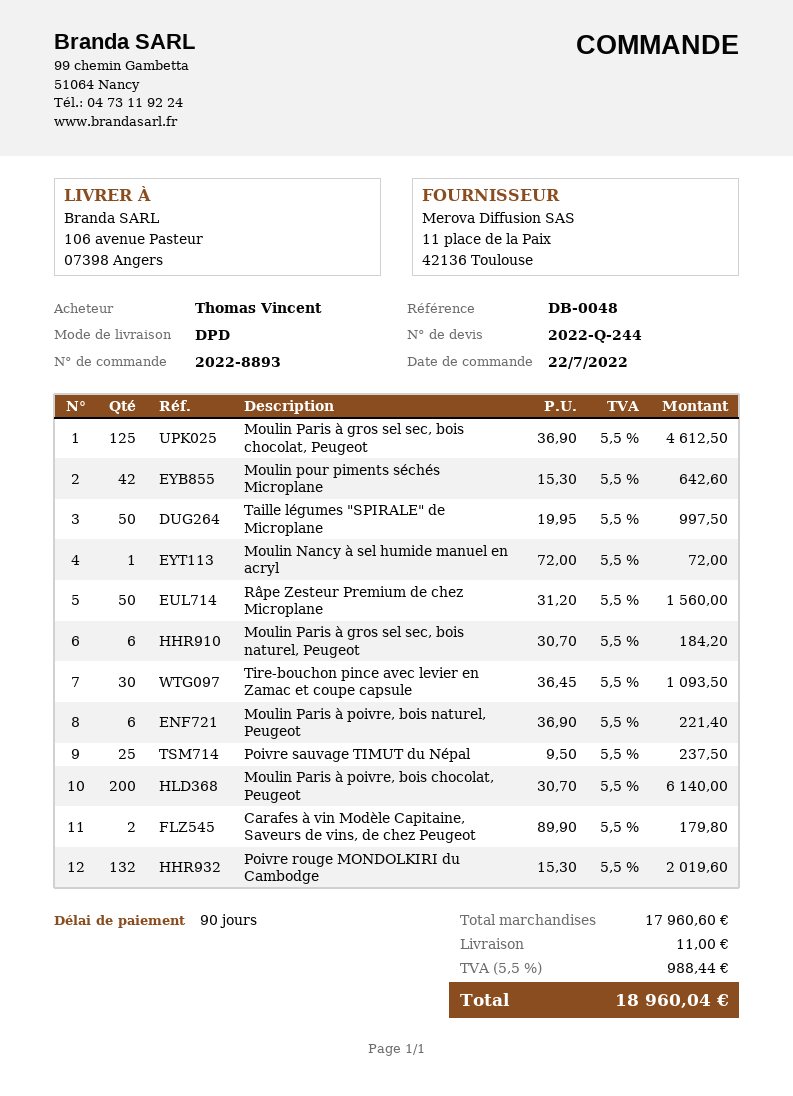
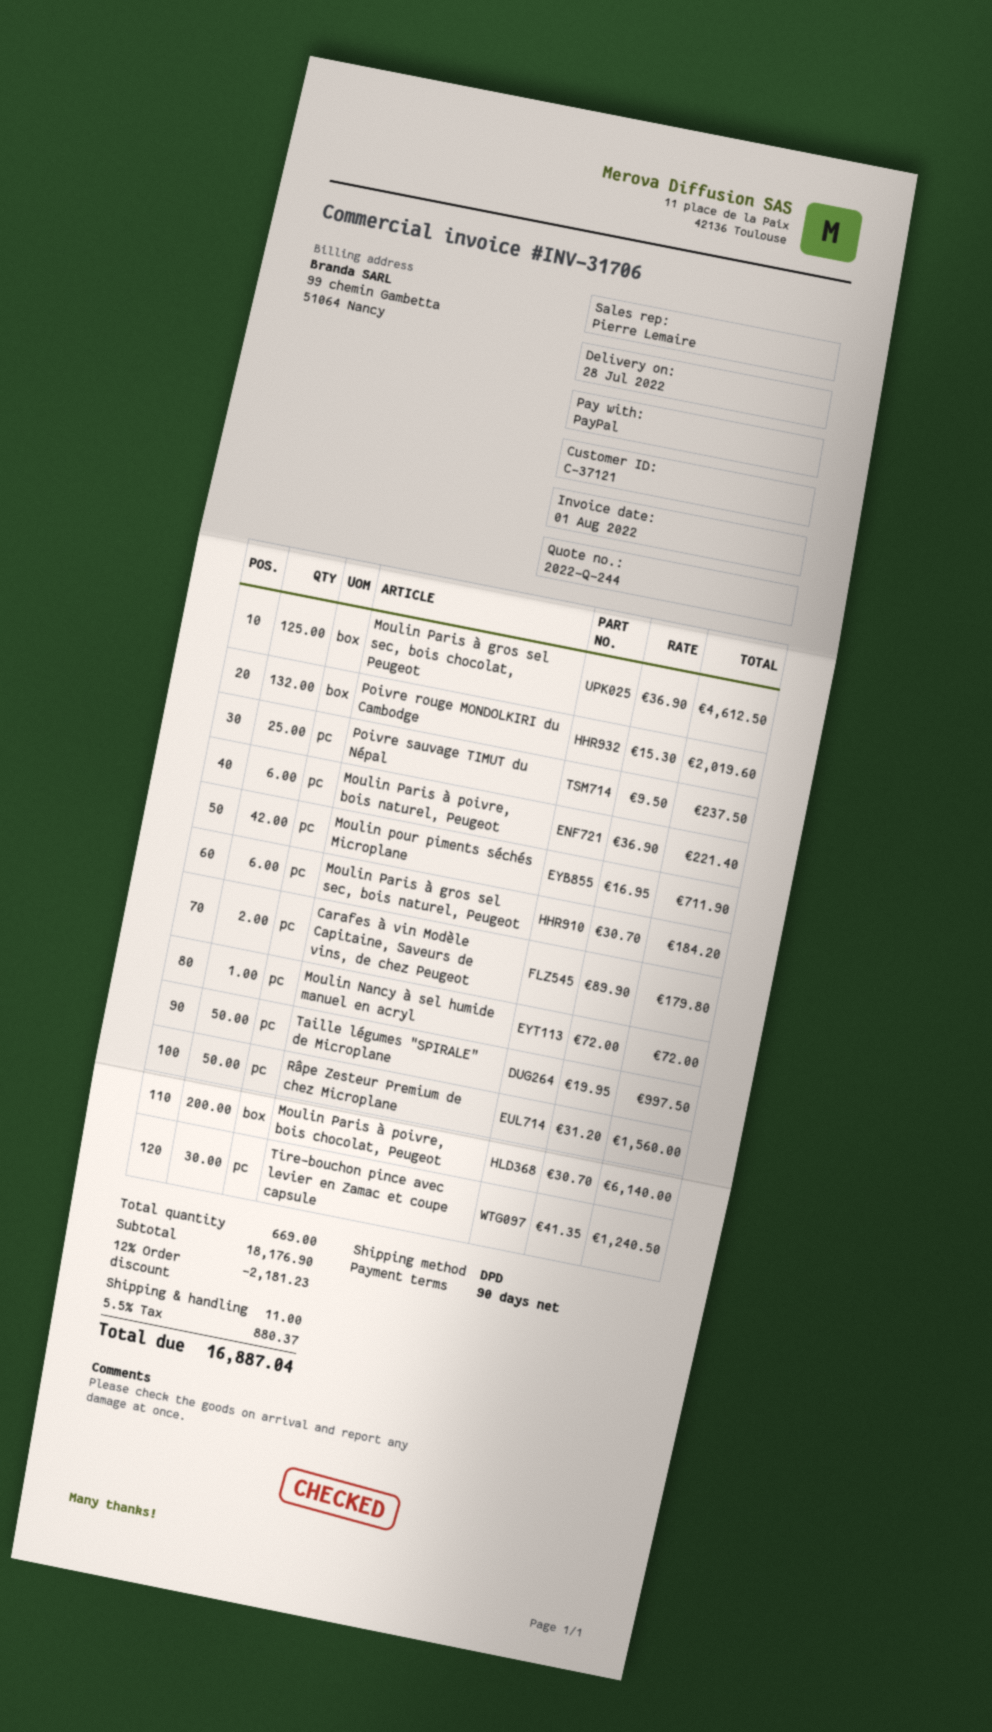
Moulin pour piments séchés Microplane: 42 x 15.30 = 642.60 -> 42 x 16.95 = 711.90
Tire-bouchon pince avec levier en Zamac et coupe capsule: 30 x 36.45 = 1093.50 -> 30 x 41.35 = 1240.50
subtotal: 17960.60 -> 18176.90
discount: none -> 12% = 2181.23
tax: 5.5% = 988.44 -> 5.5% = 880.37
total: 18960.04 -> 16887.04

